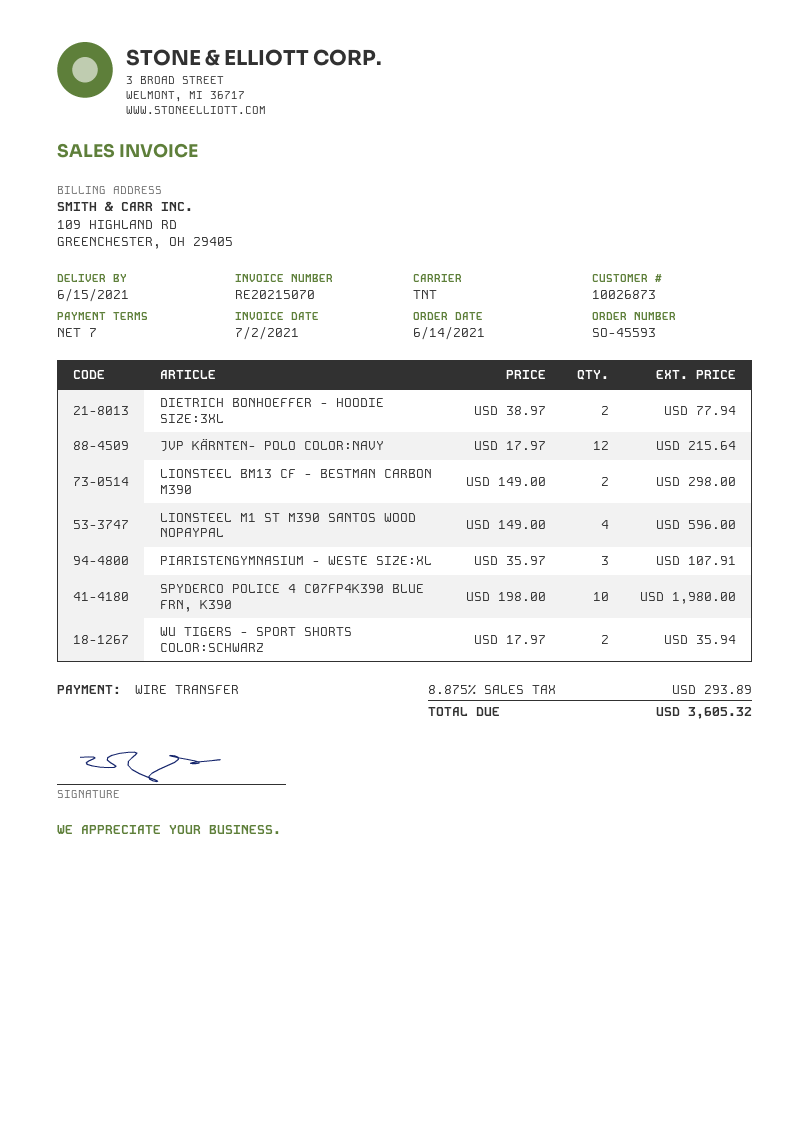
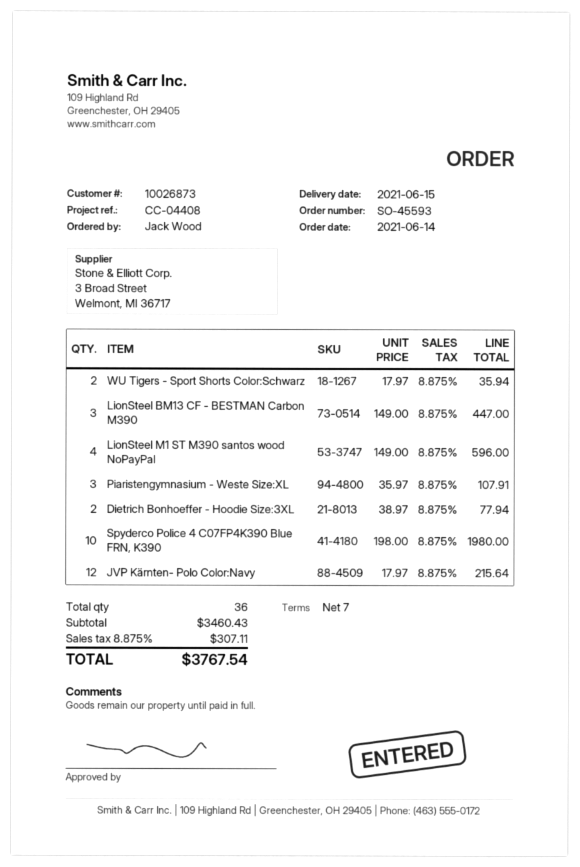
LIONSTEEL BM13 CF - BESTMAN CARBON M390: 2 x 149.00 = 298.00 -> 3 x 149.00 = 447.00
tax: 8.875% = 293.89 -> 8.875% = 307.11
total: 3605.32 -> 3767.54

